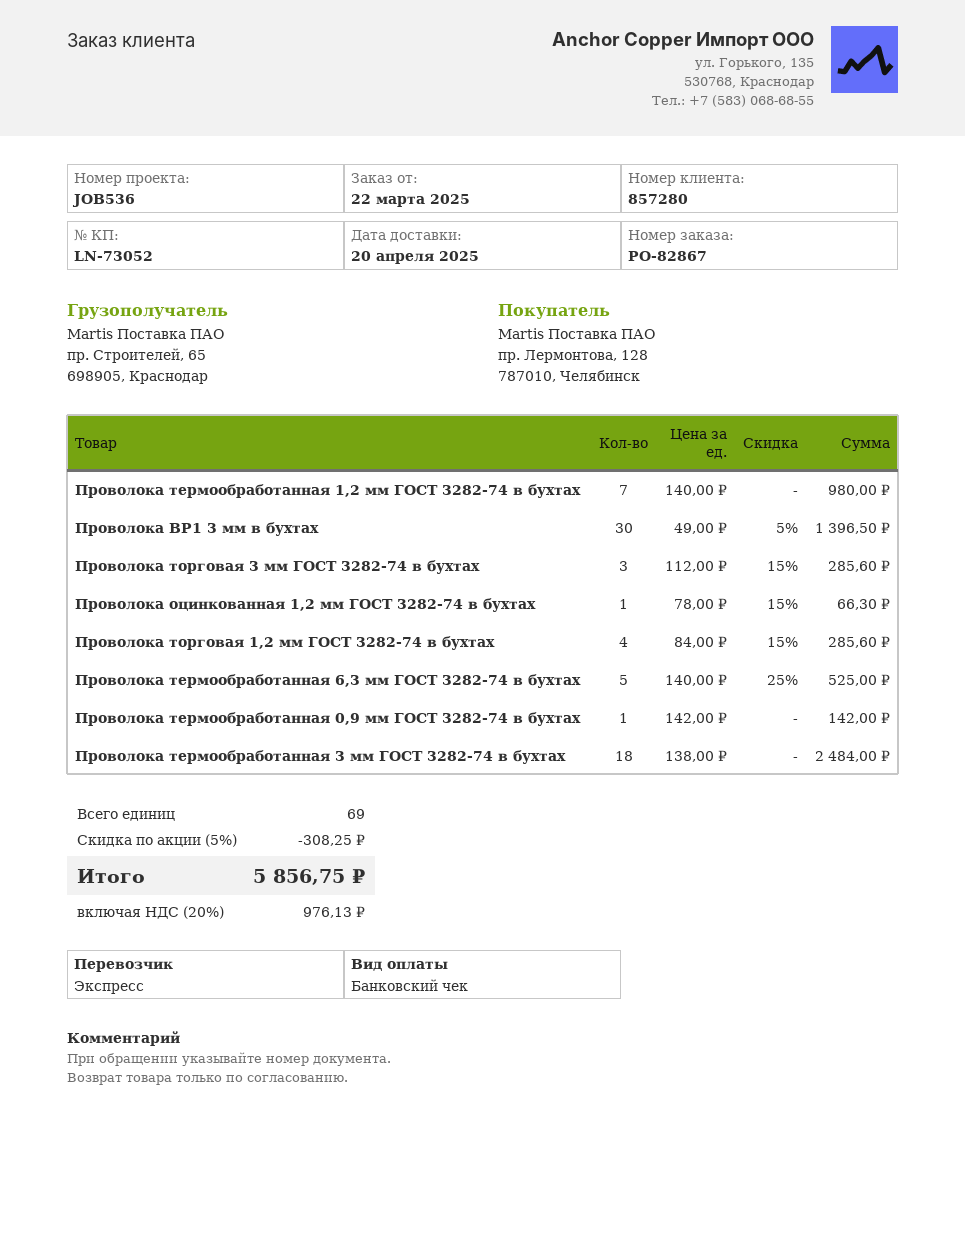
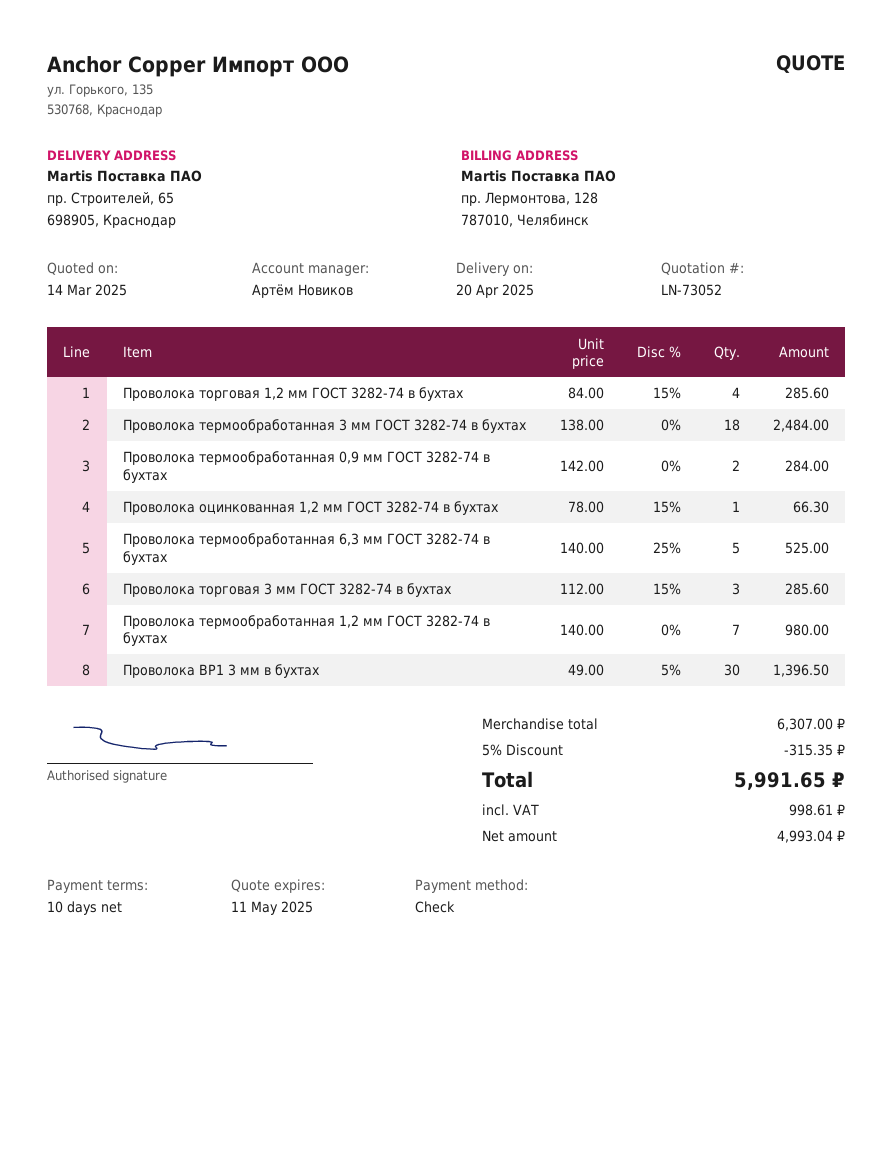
Проволока термообработанная 0,9 мм ГОСТ 3282-74 в бухтах: 1 x 142.00 = 142.00 -> 2 x 142.00 = 284.00
discount: 5% = 308.25 -> 5% = 315.35
tax: 976.13 -> 998.61
total: 5856.75 -> 5991.65

